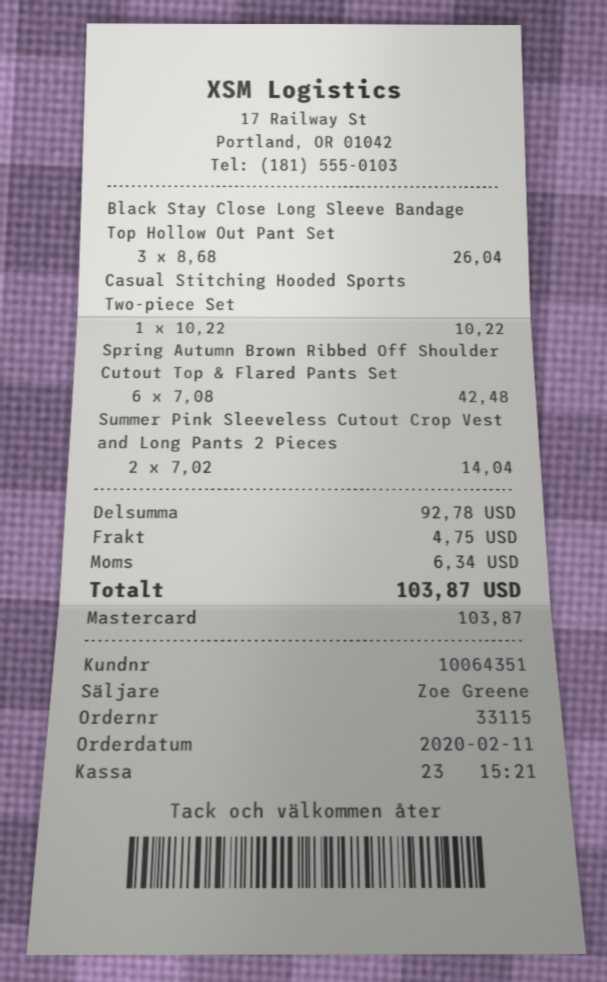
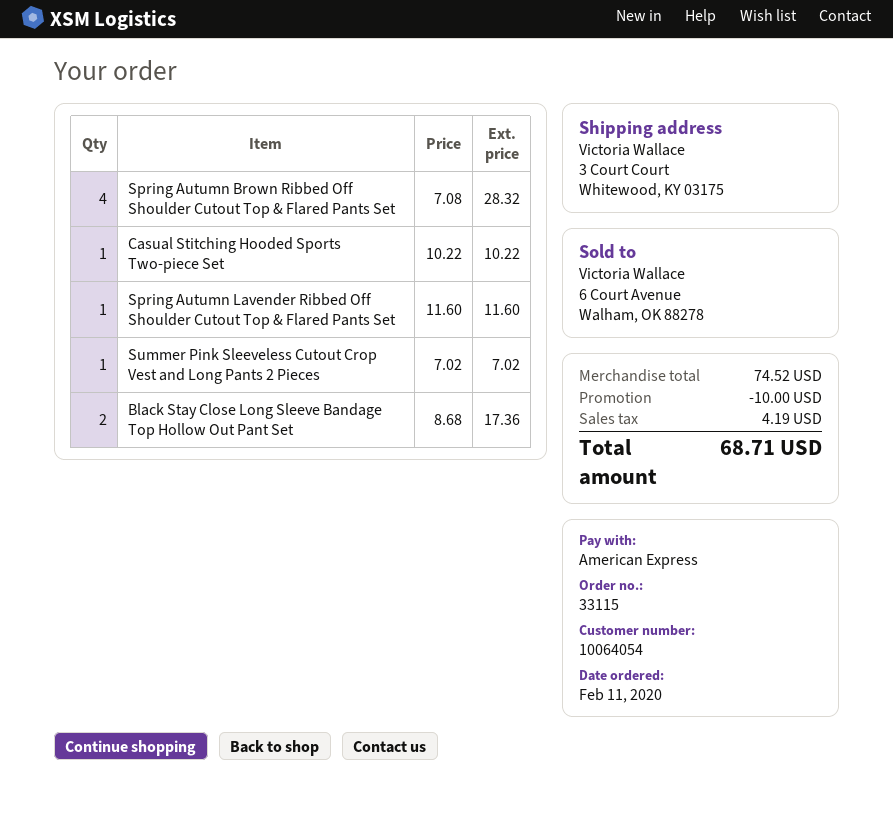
customer number: 10064351 -> 10064054
payment method: Mastercard -> American Express
Black Stay Close Long Sleeve Bandage Top Hollow Out Pant Set: 3 x 8.68 = 26.04 -> 2 x 8.68 = 17.36
Spring Autumn Brown Ribbed Off Shoulder Cutout Top & Flared Pants Set: 6 x 7.08 = 42.48 -> 4 x 7.08 = 28.32
Summer Pink Sleeveless Cutout Crop Vest and Long Pants 2 Pieces: 2 x 7.02 = 14.04 -> 1 x 7.02 = 7.02
Spring Autumn Lavender Ribbed Off Shoulder Cutout Top & Flared Pants Set: none -> 1 x 11.60 = 11.60
subtotal: 92.78 -> 74.52
discount: none -> 10.00
shipping: 4.75 -> none
tax: 6.34 -> 4.19
total: 103.87 -> 68.71

